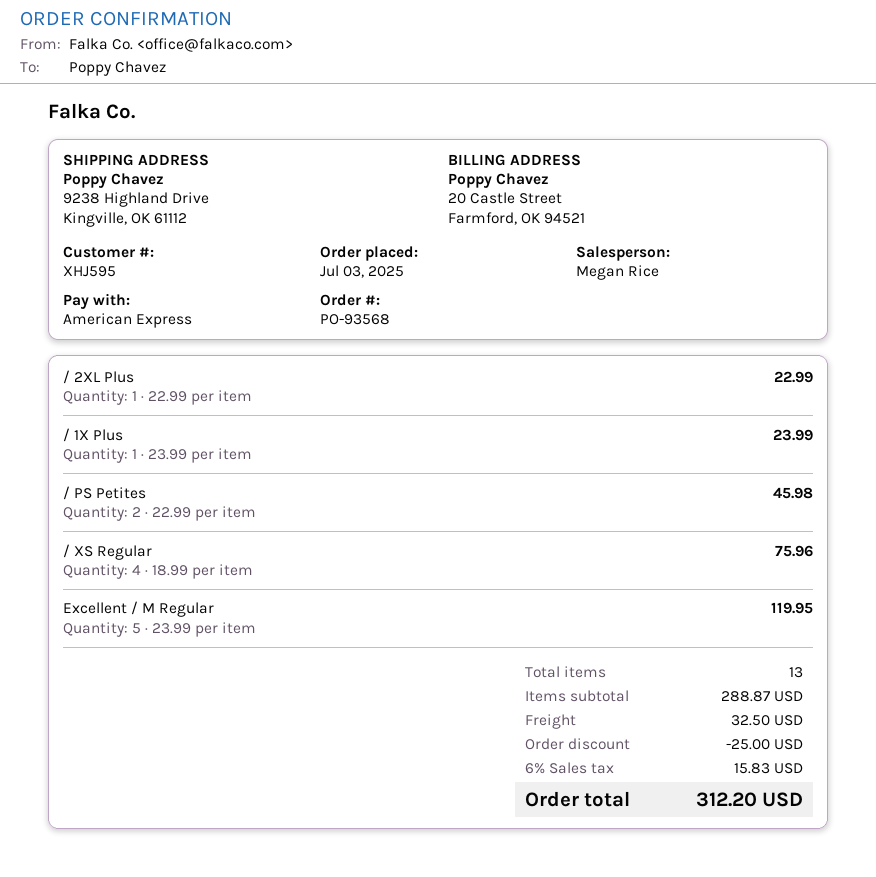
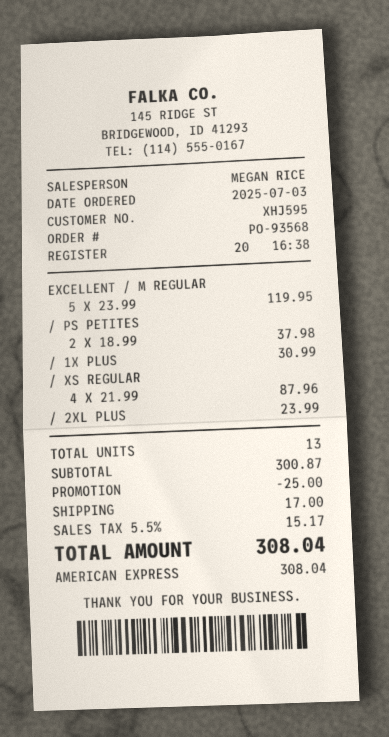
/ 2XL Plus: 1 x 22.99 = 22.99 -> 1 x 23.99 = 23.99
/ 1X Plus: 1 x 23.99 = 23.99 -> 1 x 30.99 = 30.99
/ PS Petites: 2 x 22.99 = 45.98 -> 2 x 18.99 = 37.98
/ XS Regular: 4 x 18.99 = 75.96 -> 4 x 21.99 = 87.96
subtotal: 288.87 -> 300.87
shipping: 32.50 -> 17.00
tax: 6% = 15.83 -> 5.5% = 15.17
total: 312.20 -> 308.04

